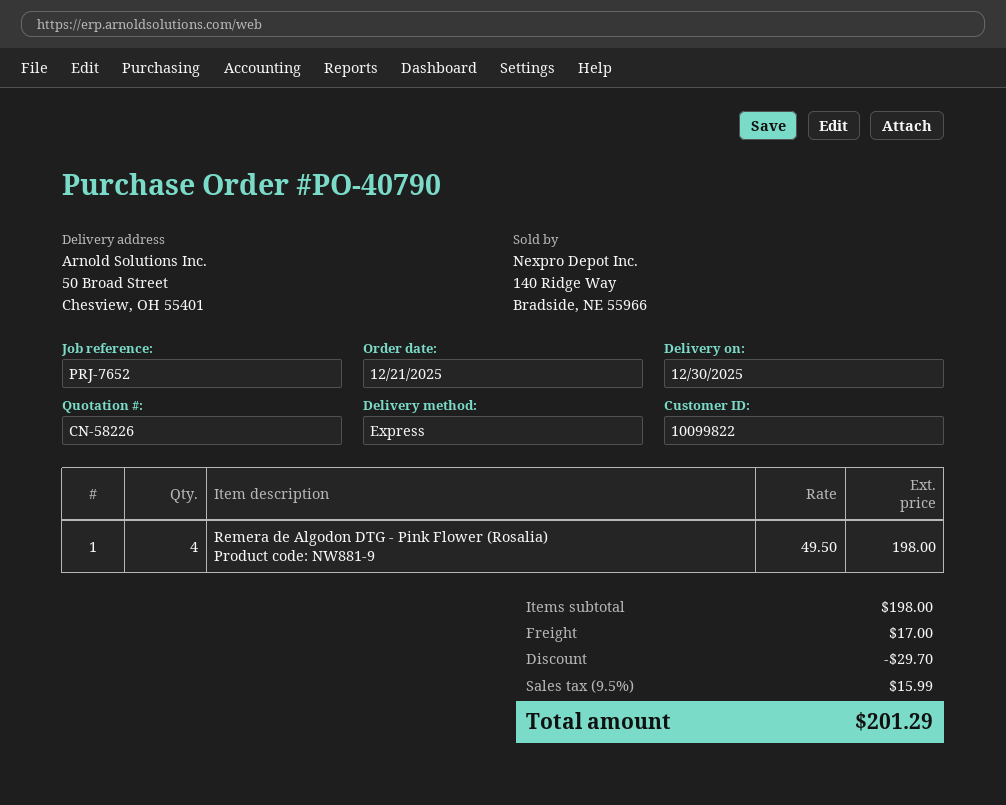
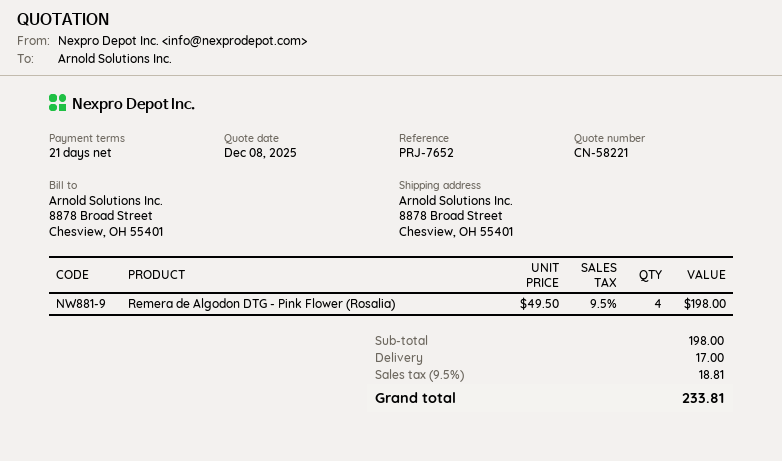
quote number: CN-58226 -> CN-58221
ship to: 50 Broad Street, Chesview, OH 55401 -> 8878 Broad Street, Chesview, OH 55401
discount: 29.70 -> none
tax: 9.5% = 15.99 -> 9.5% = 18.81
total: 201.29 -> 233.81

